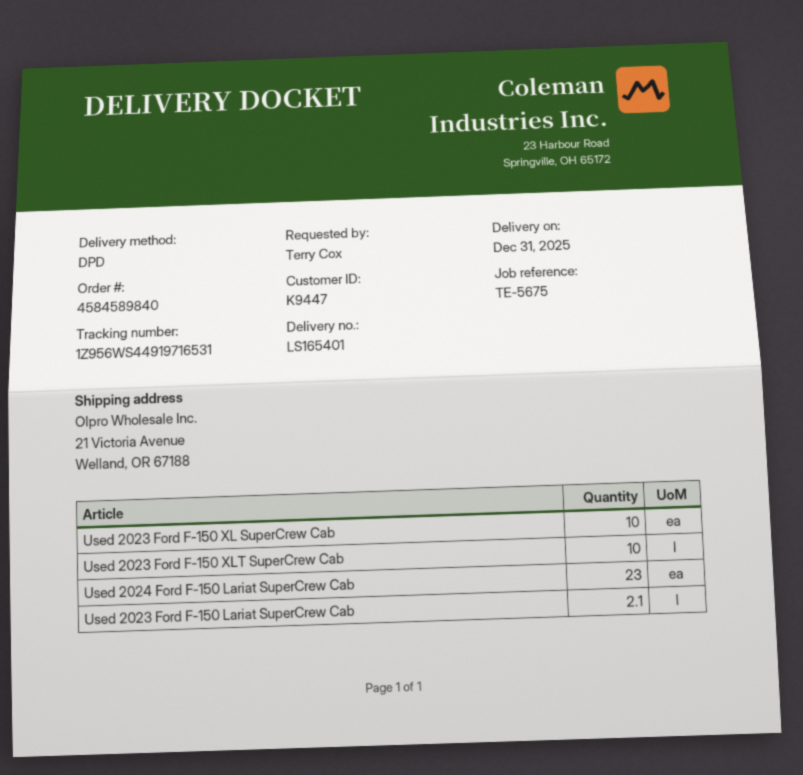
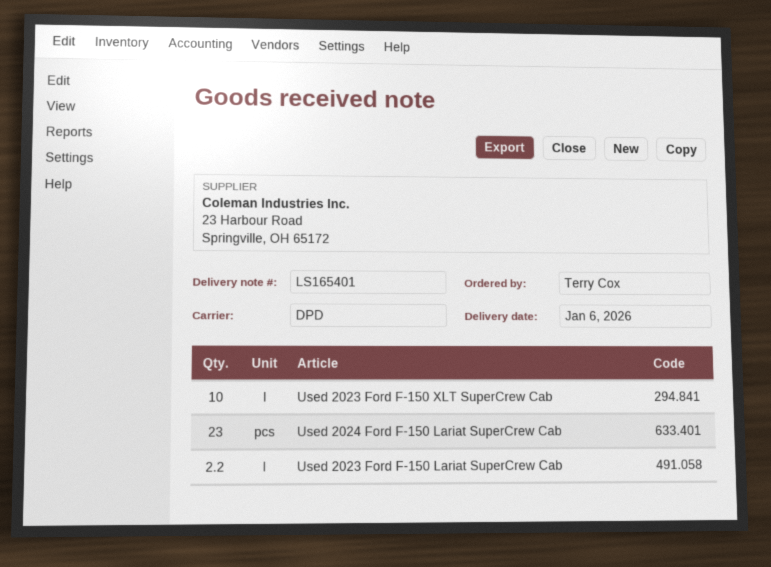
delivery date: 2025-12-31 -> 2026-01-06
Used 2023 Ford F-150 XL SuperCrew Cab: 10 -> none
Used 2023 Ford F-150 Lariat SuperCrew Cab: 2.1 -> 2.2

